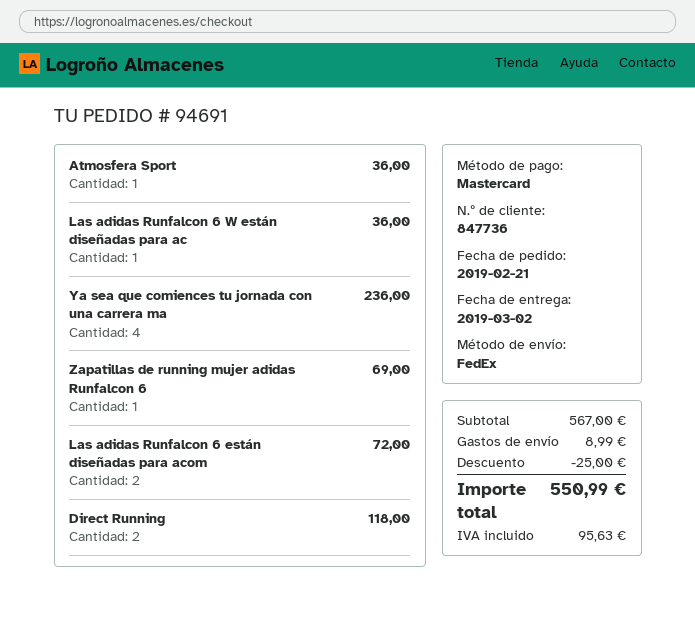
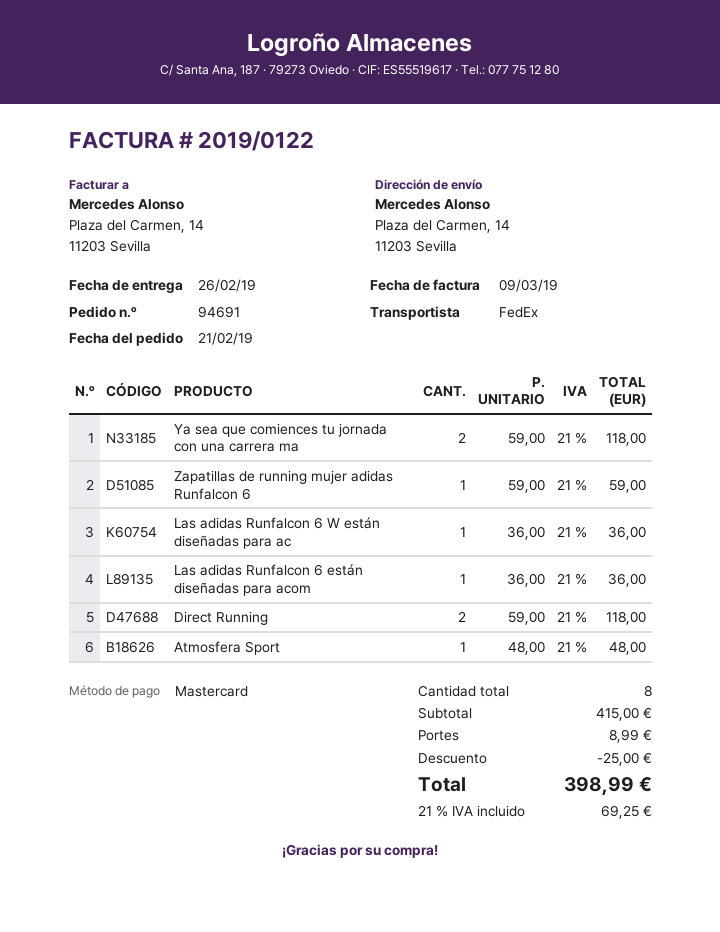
delivery date: 2019-03-02 -> 2019-02-26
Atmosfera Sport: 1 for 36.00 -> 1 for 48.00
Ya sea que comiences tu jornada con una carrera ma: 4 for 236.00 -> 2 for 118.00
Zapatillas de running mujer adidas Runfalcon 6: 1 for 69.00 -> 1 for 59.00
Las adidas Runfalcon 6 están diseñadas para acom: 2 for 72.00 -> 1 for 36.00
subtotal: 567.00 -> 415.00
tax: 95.63 -> 69.25
total: 550.99 -> 398.99

